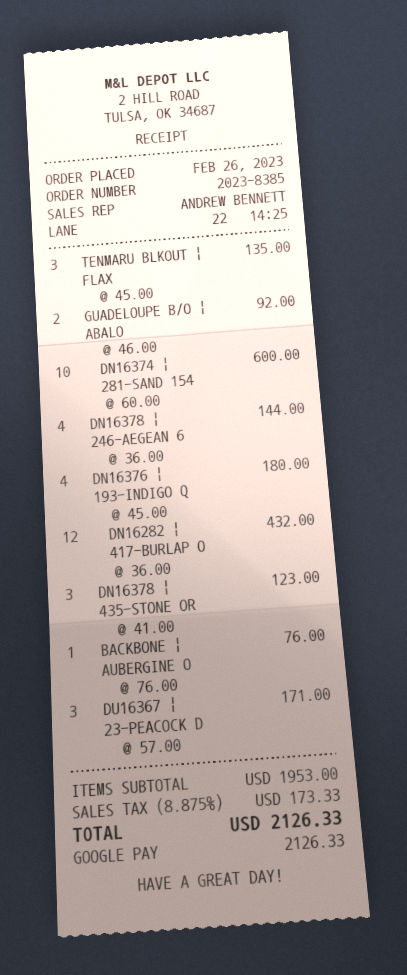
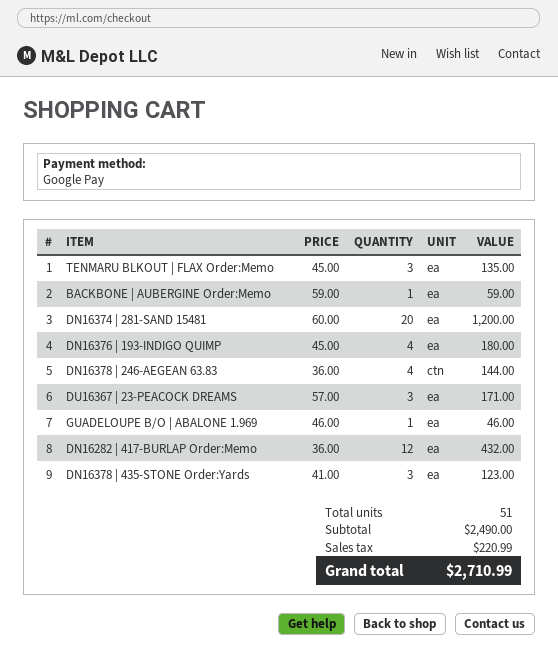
GUADELOUPE B/O | ABALO: 2 x 46.00 = 92.00 -> 1 x 46.00 = 46.00
DN16374 | 281-SAND 154: 10 x 60.00 = 600.00 -> 20 x 60.00 = 1200.00
BACKBONE | AUBERGINE O: 1 x 76.00 = 76.00 -> 1 x 59.00 = 59.00
subtotal: 1953.00 -> 2490.00
tax: 173.33 -> 220.99
total: 2126.33 -> 2710.99

